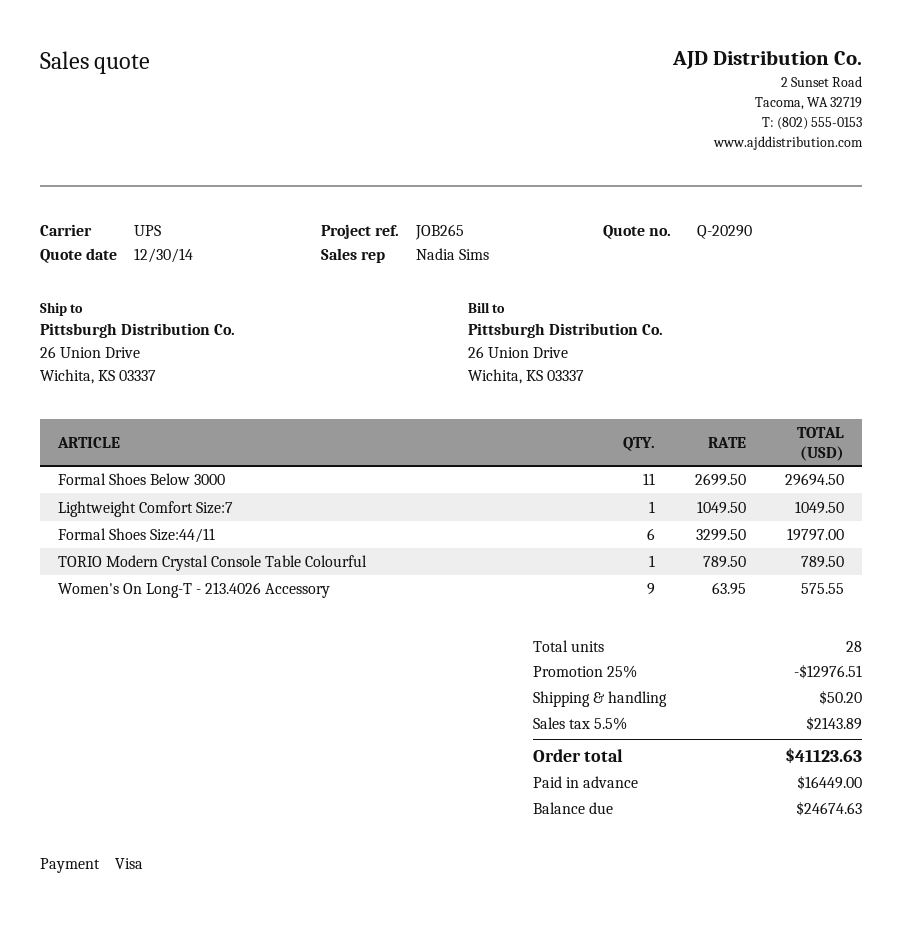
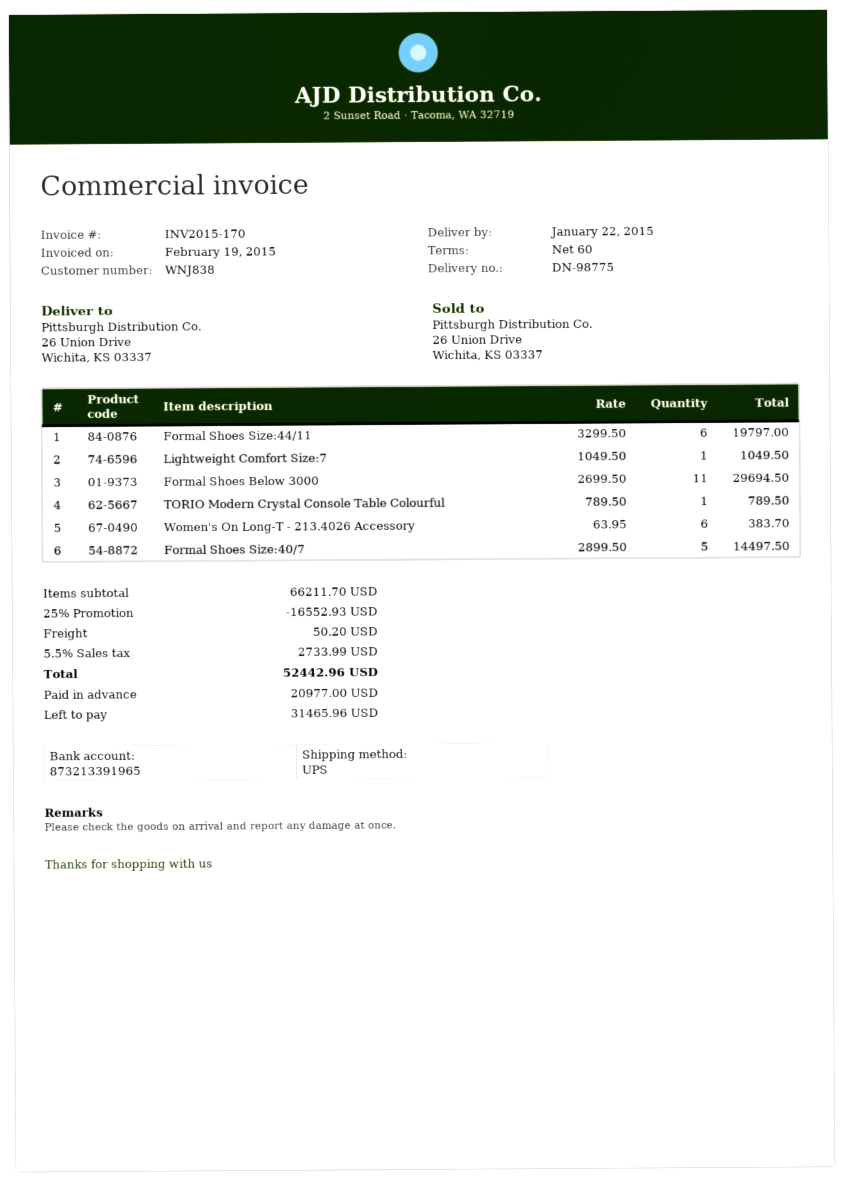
Women's On Long-T - 213.4026 Accessory: 9 x 63.95 = 575.55 -> 6 x 63.95 = 383.70
Formal Shoes Size:40/7: none -> 5 x 2899.50 = 14497.50
discount: 25% = 12976.51 -> 25% = 16552.93
tax: 5.5% = 2143.89 -> 5.5% = 2733.99
total: 41123.63 -> 52442.96
deposit: 16449.00 -> 20977.00
balance: 24674.63 -> 31465.96

